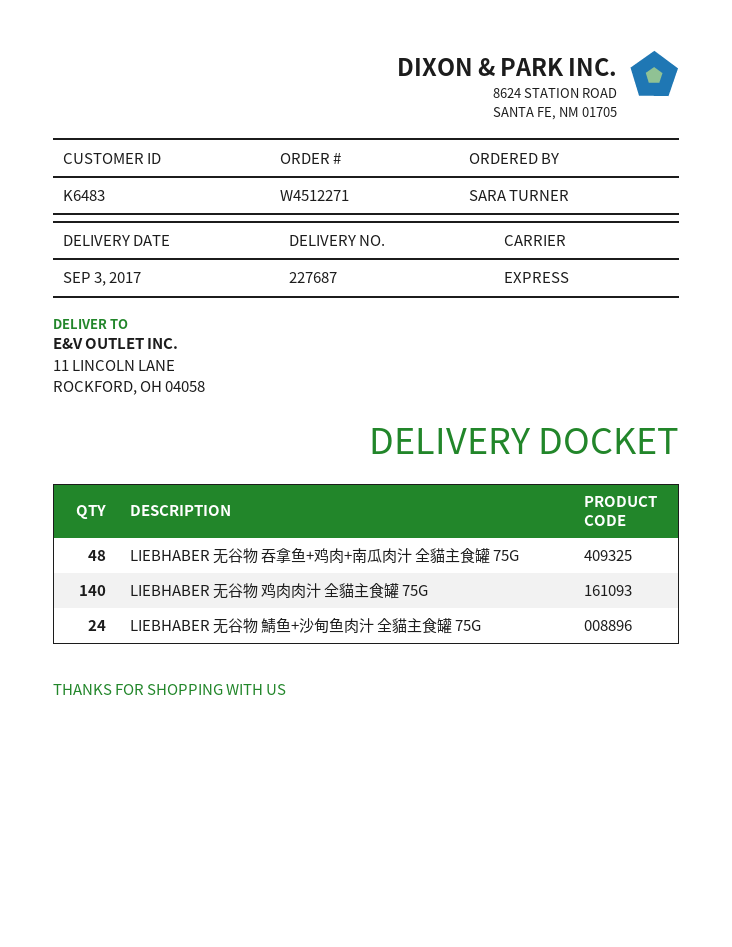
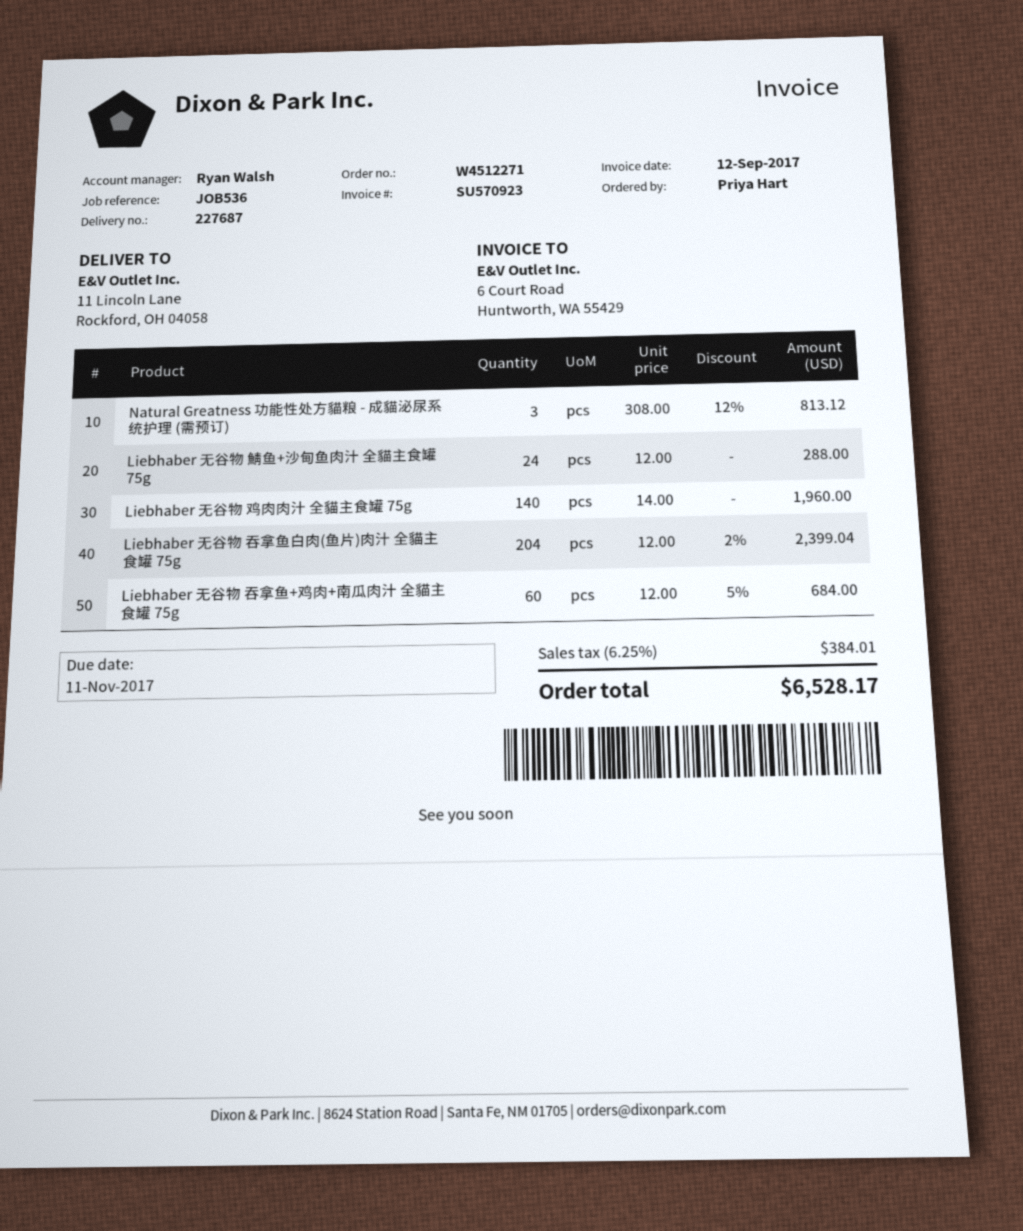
ordered by: SARA TURNER -> Priya Hart
LIEBHABER 无谷物 吞拿鱼+鸡肉+南瓜肉汁 全貓主食罐 75G: 48 -> 60
Natural Greatness 功能性处方貓粮 - 成貓泌尿系统护理 (需预订): none -> 3
Liebhaber 无谷物 吞拿鱼白肉(鱼片)肉汁 全貓主食罐 75g: none -> 204

